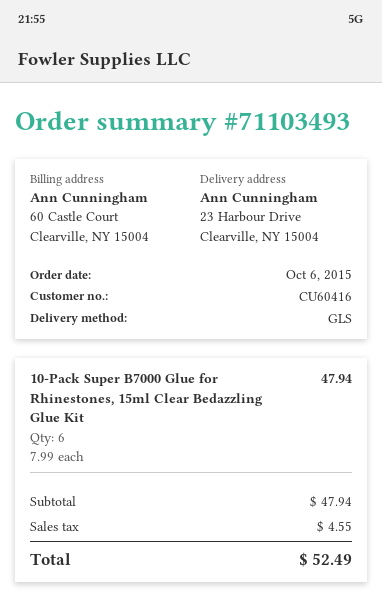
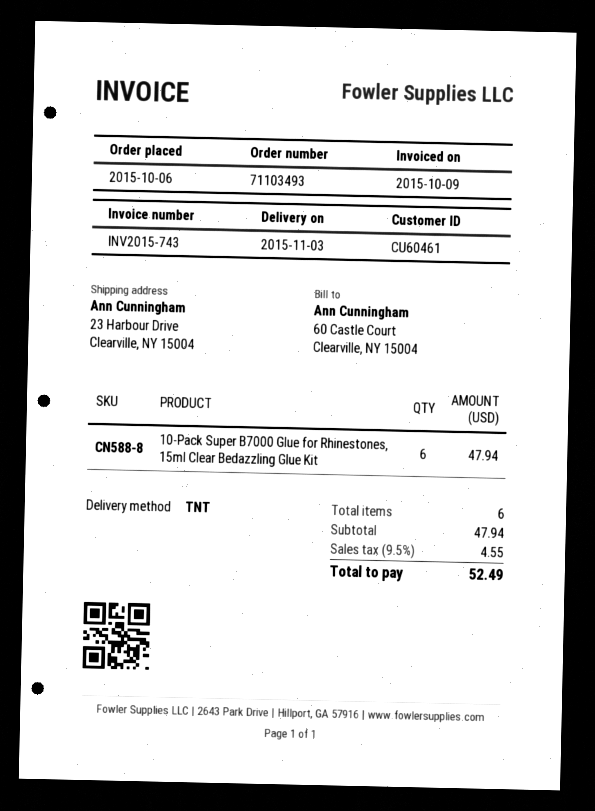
customer number: CU60416 -> CU60461
shipping method: GLS -> TNT

